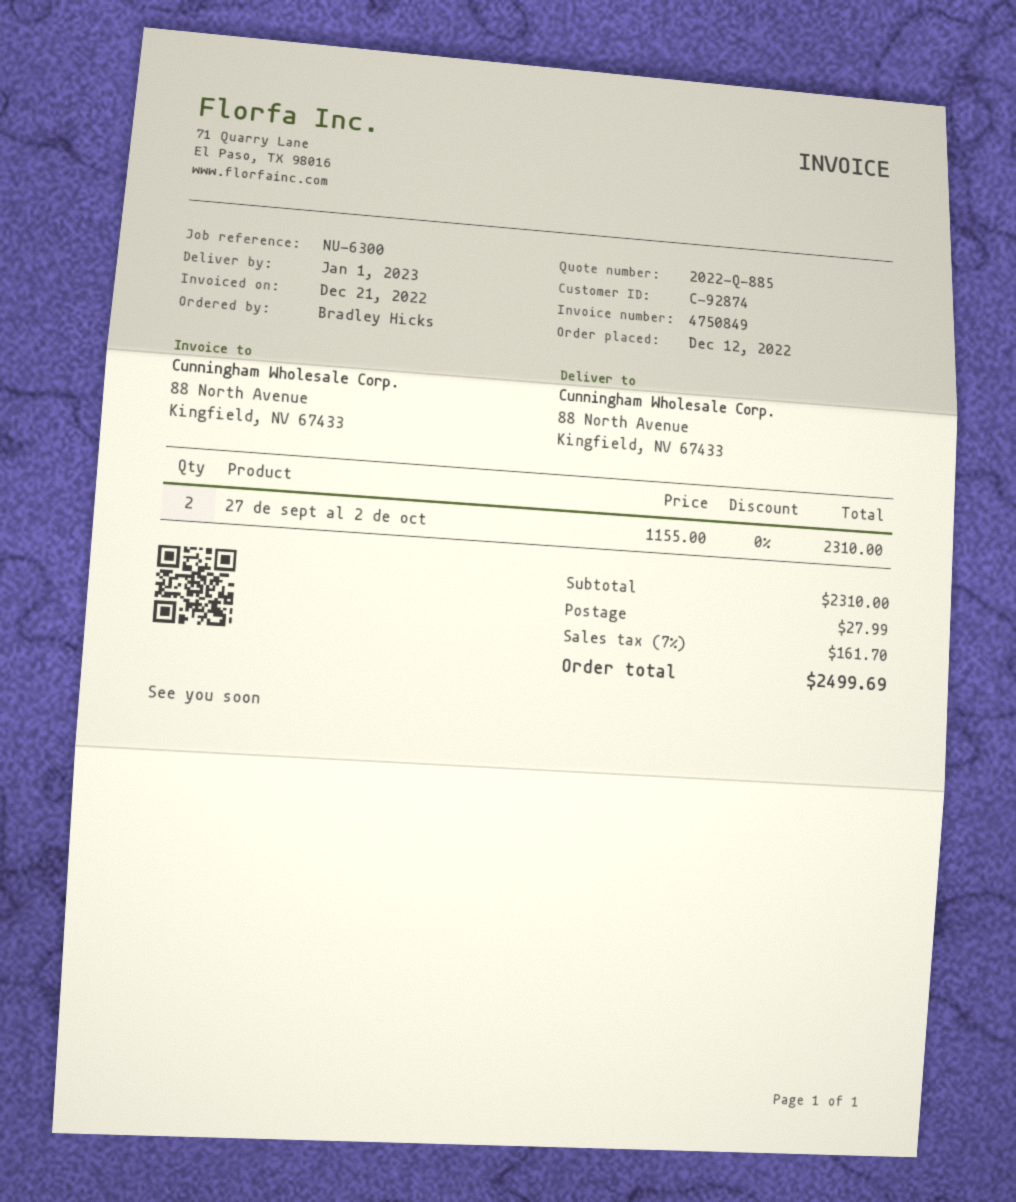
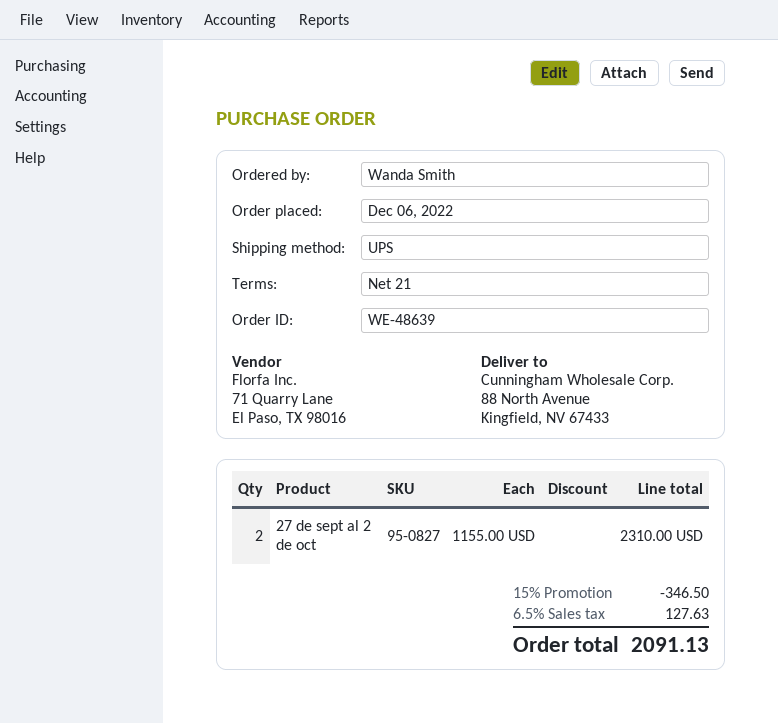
order date: 2022-12-12 -> 2022-12-06
ordered by: Bradley Hicks -> Wanda Smith
discount: none -> 15% = 346.50
shipping: 27.99 -> none
tax: 7% = 161.70 -> 6.5% = 127.63
total: 2499.69 -> 2091.13

